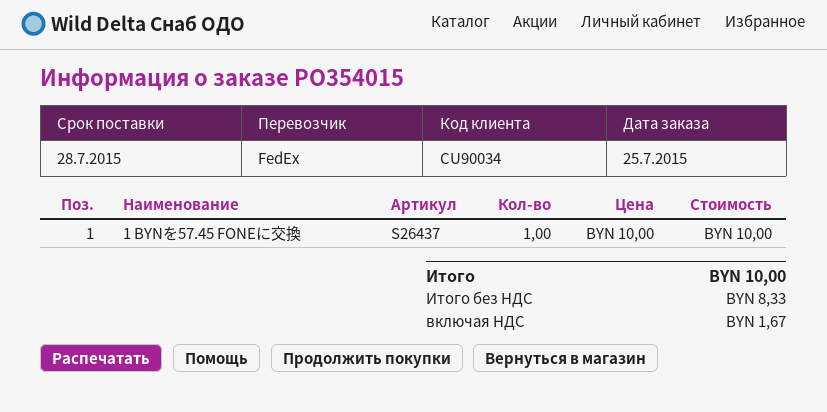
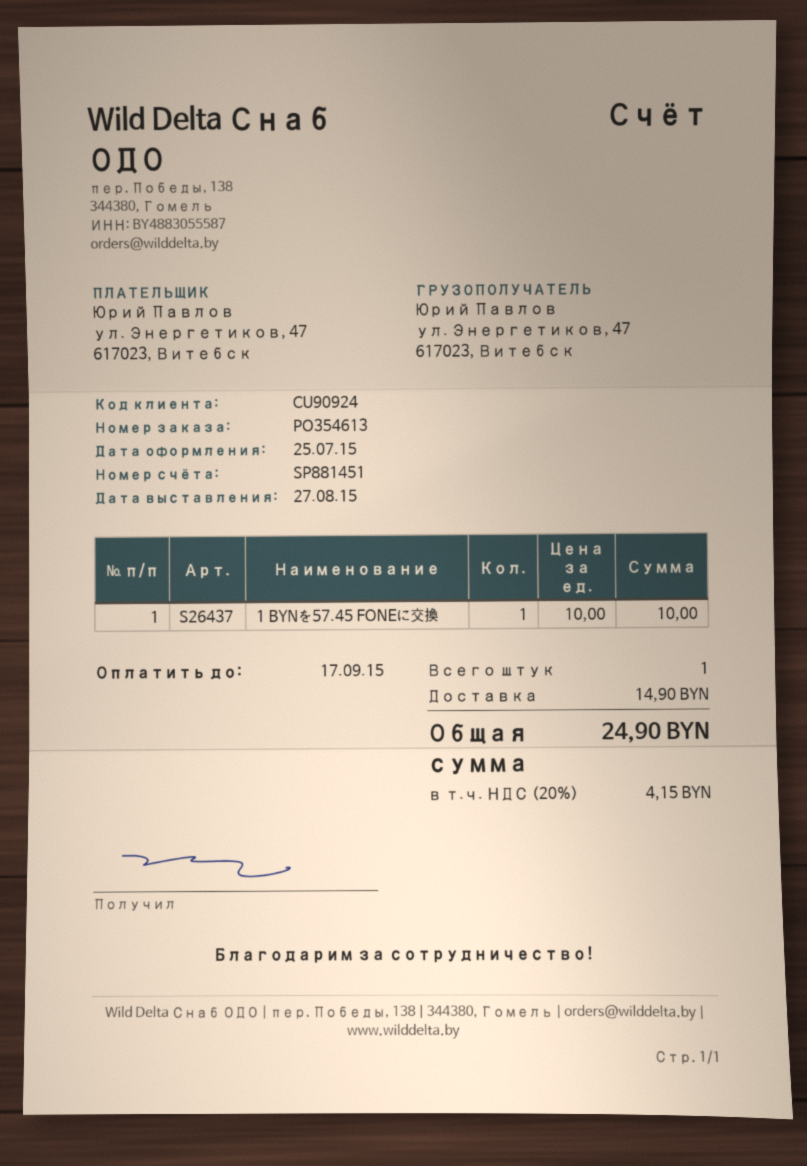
order number: PO354015 -> PO354613
customer number: CU90034 -> CU90924
shipping: none -> 14.90
tax: 1.67 -> 4.15
total: 10.00 -> 24.90

